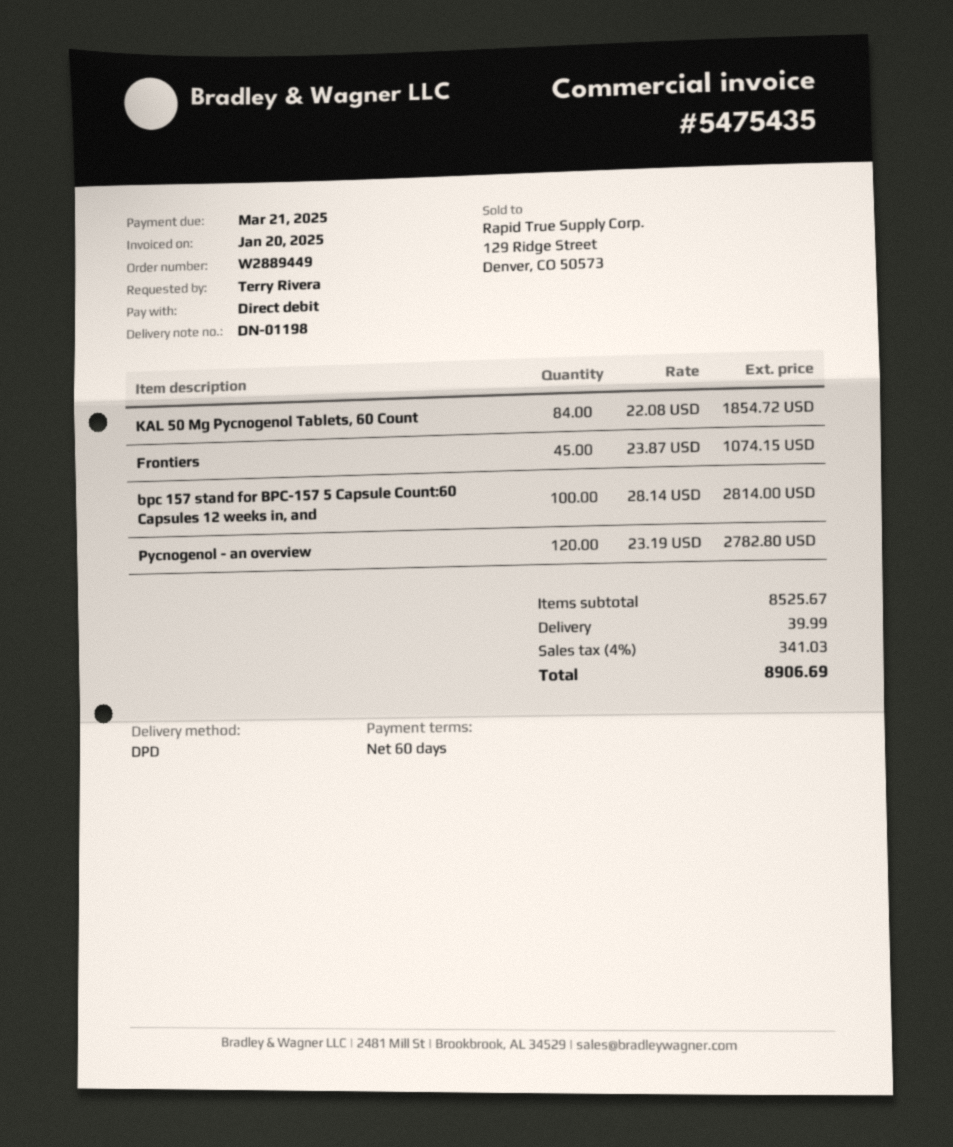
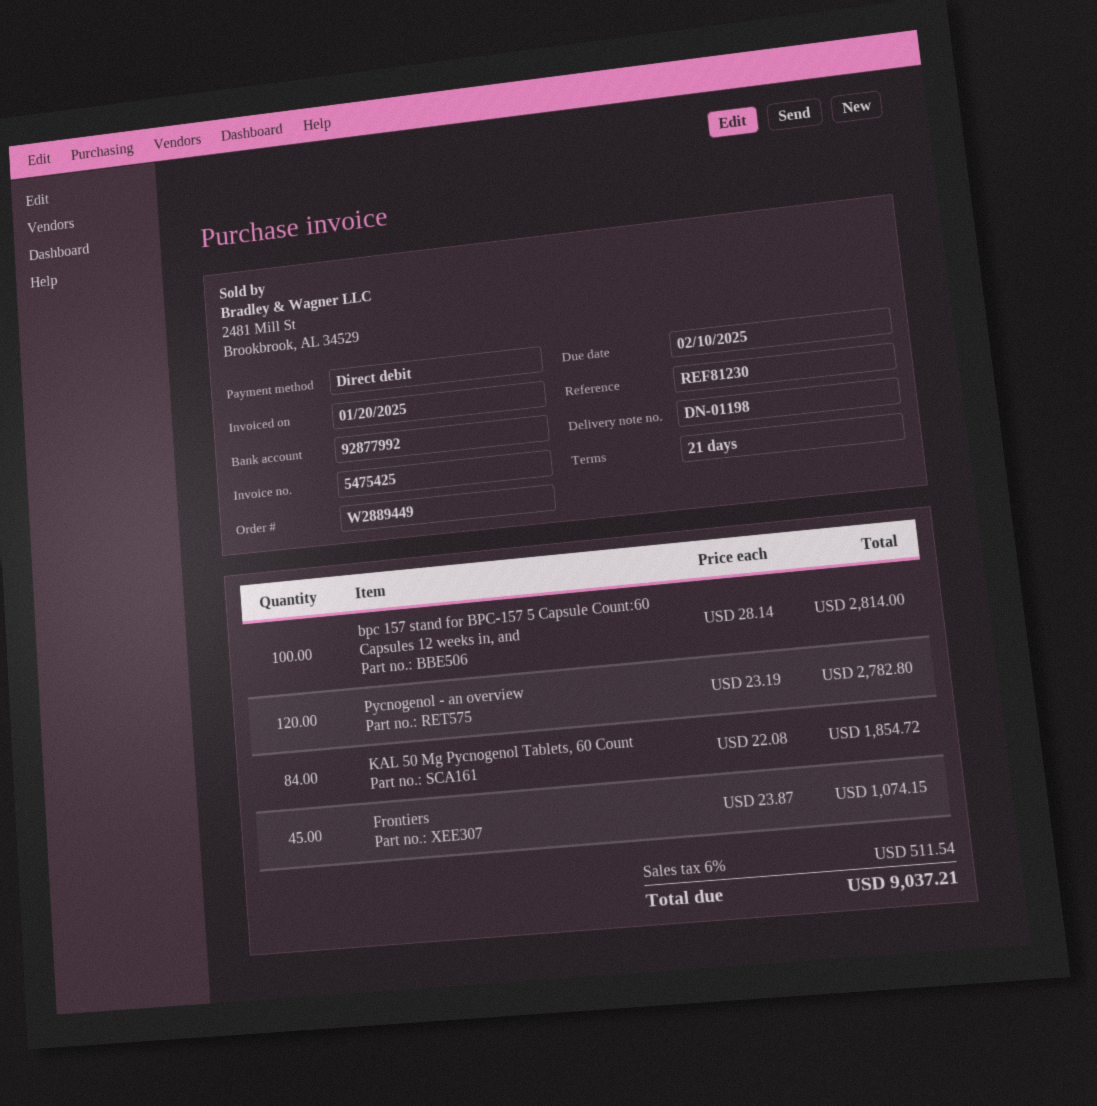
invoice number: 5475435 -> 5475425
payment terms: 60 days -> 21 days
due date: 2025-03-21 -> 2025-02-10
shipping: 39.99 -> none
tax: 4% = 341.03 -> 6% = 511.54
total: 8906.69 -> 9037.21

